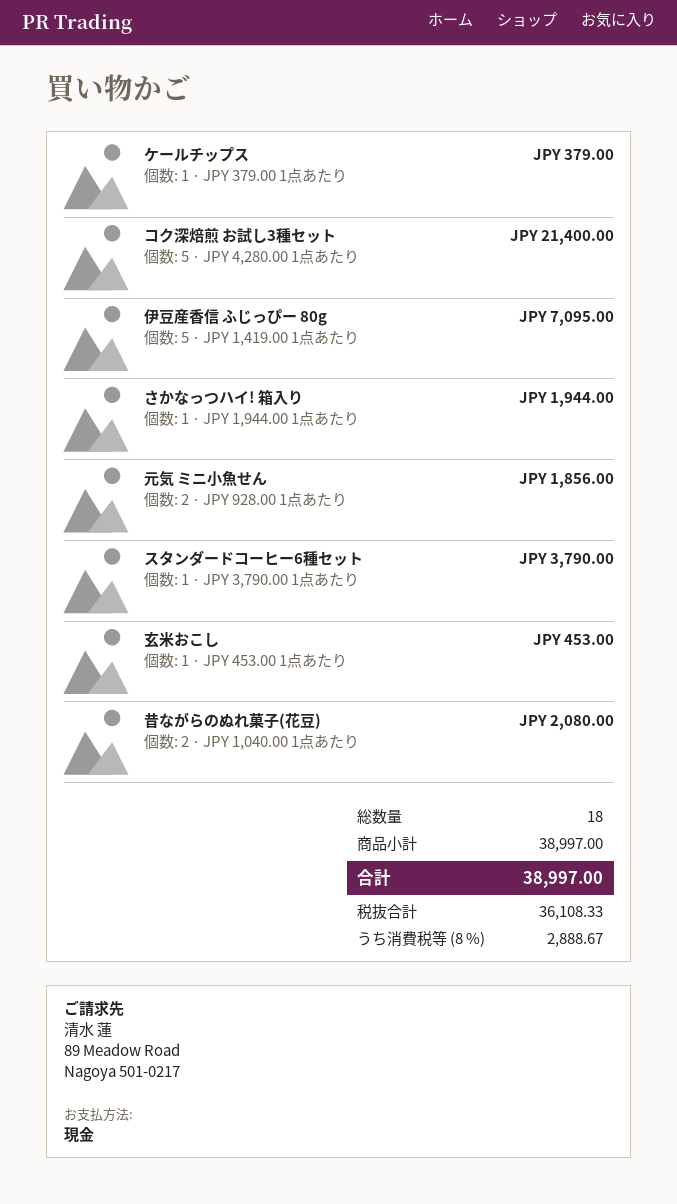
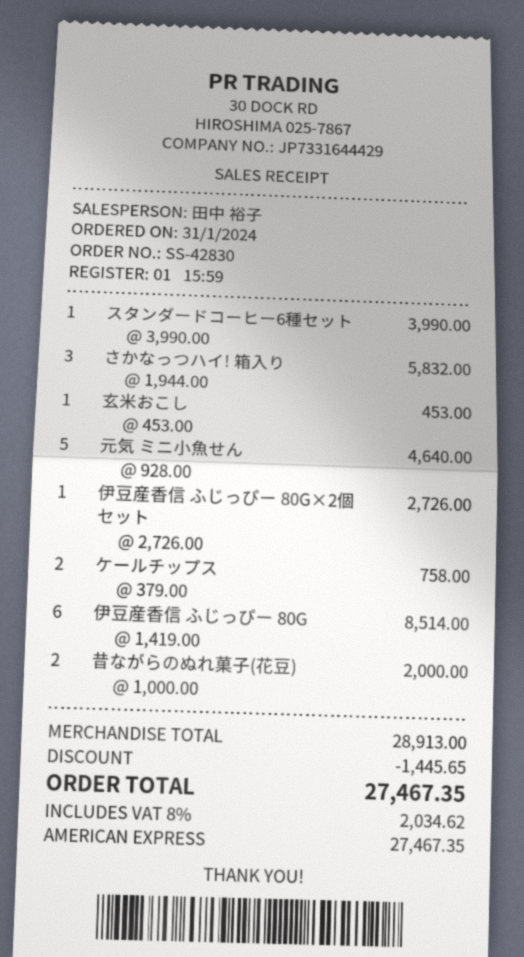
payment method: cash -> American Express
ケールチップス: 1 x 379.00 = 379.00 -> 2 x 379.00 = 758.00
コク深焙煎 お試し3種セット: 5 x 4280.00 = 21400.00 -> none
伊豆産香信 ふじっぴー 80g: 5 x 1419.00 = 7095.00 -> 6 x 1419.00 = 8514.00
さかなっつハイ! 箱入り: 1 x 1944.00 = 1944.00 -> 3 x 1944.00 = 5832.00
元気 ミニ小魚せん: 2 x 928.00 = 1856.00 -> 5 x 928.00 = 4640.00
スタンダードコーヒー6種セット: 1 x 3790.00 = 3790.00 -> 1 x 3990.00 = 3990.00
昔ながらのぬれ菓子(花豆): 2 x 1040.00 = 2080.00 -> 2 x 1000.00 = 2000.00
伊豆産香信 ふじっぴー 80G×2個セット: none -> 1 x 2726.00 = 2726.00
subtotal: 38997.00 -> 28913.00
discount: none -> 1445.65
tax: 8% = 2888.67 -> 8% = 2034.62
total: 38997.00 -> 27467.35

